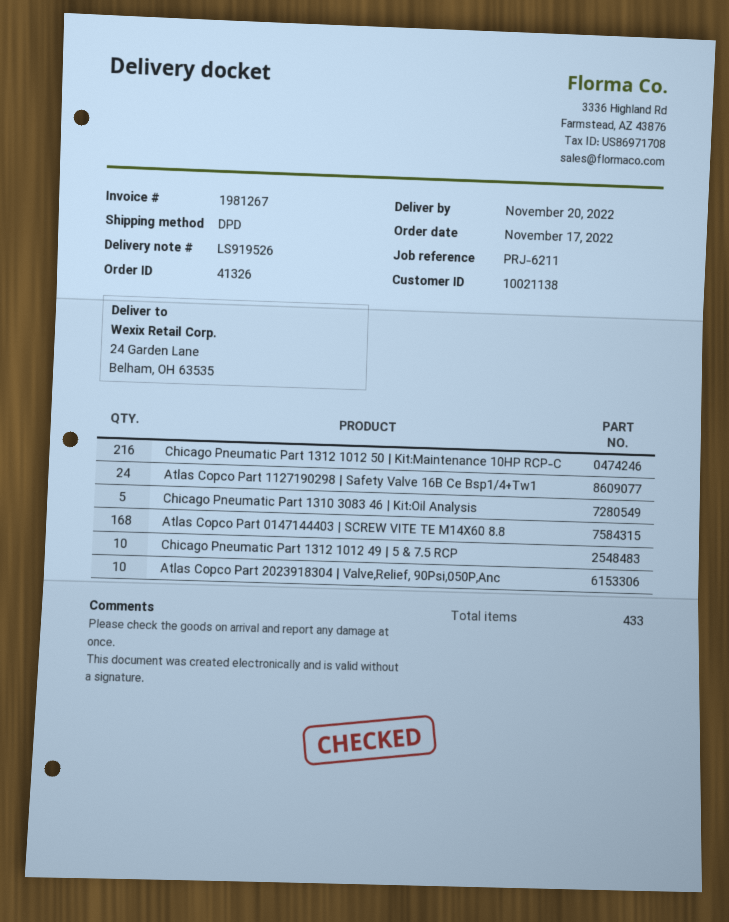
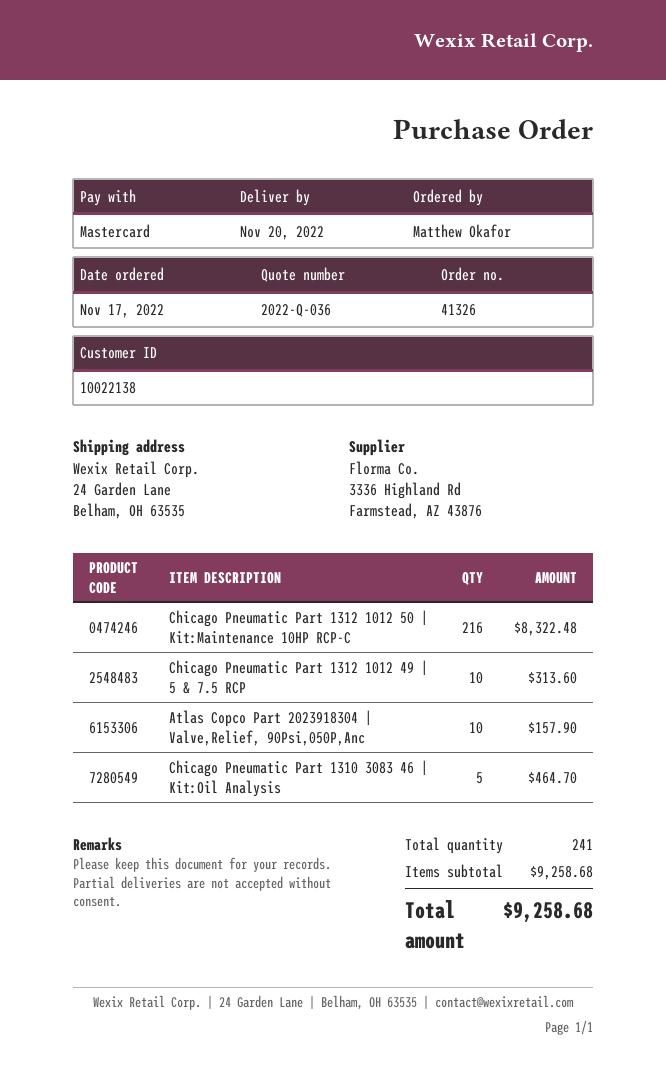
customer number: 10021138 -> 10022138
Atlas Copco Part 1127190298 | Safety Valve 16B Ce Bsp1/4+Tw1: 24 -> none
Atlas Copco Part 0147144403 | SCREW VITE TE M14X60 8.8: 168 -> none
total quantity: 433 -> 241

